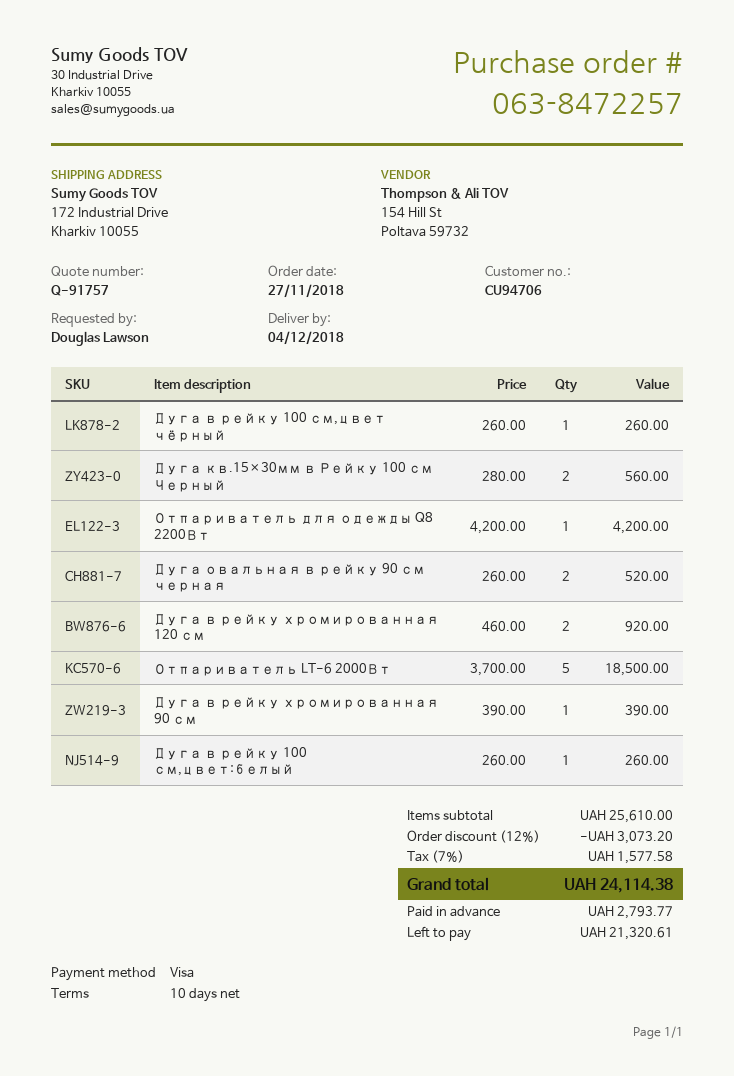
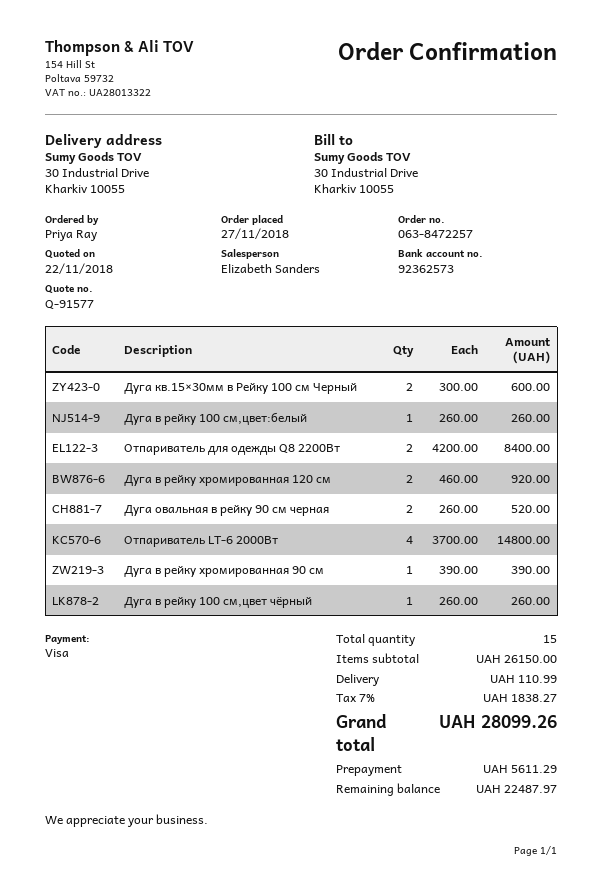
quote number: Q-91757 -> Q-91577
ordered by: Douglas Lawson -> Priya Ray
ship to: 172 Industrial Drive, Kharkiv 10055 -> 30 Industrial Drive, Kharkiv 10055
Дуга кв.15×30мм в Рейку 100 см Черный: 2 x 280.00 = 560.00 -> 2 x 300.00 = 600.00
Отпариватель для одежды Q8 2200Вт: 1 x 4200.00 = 4200.00 -> 2 x 4200.00 = 8400.00
Отпариватель LT-6 2000Вт: 5 x 3700.00 = 18500.00 -> 4 x 3700.00 = 14800.00
subtotal: 25610.00 -> 26150.00
discount: 12% = 3073.20 -> none
shipping: none -> 110.99
tax: 7% = 1577.58 -> 7% = 1838.27
total: 24114.38 -> 28099.26
deposit: 2793.77 -> 5611.29
balance: 21320.61 -> 22487.97

